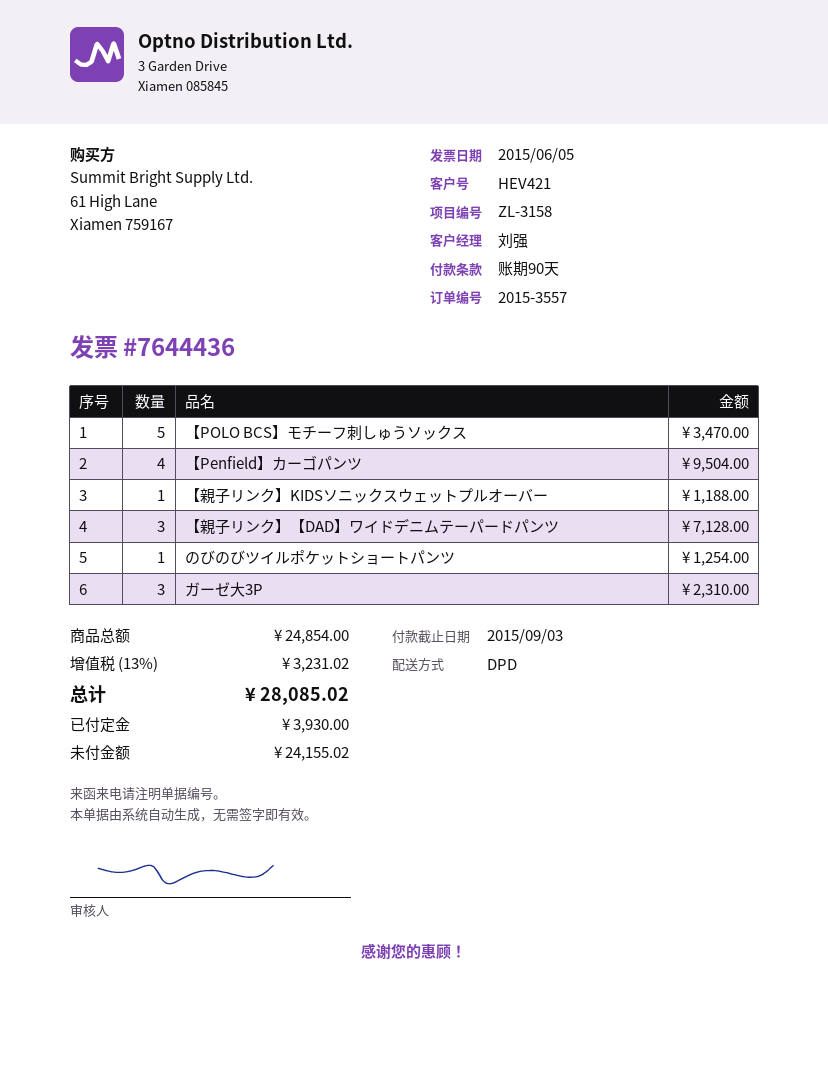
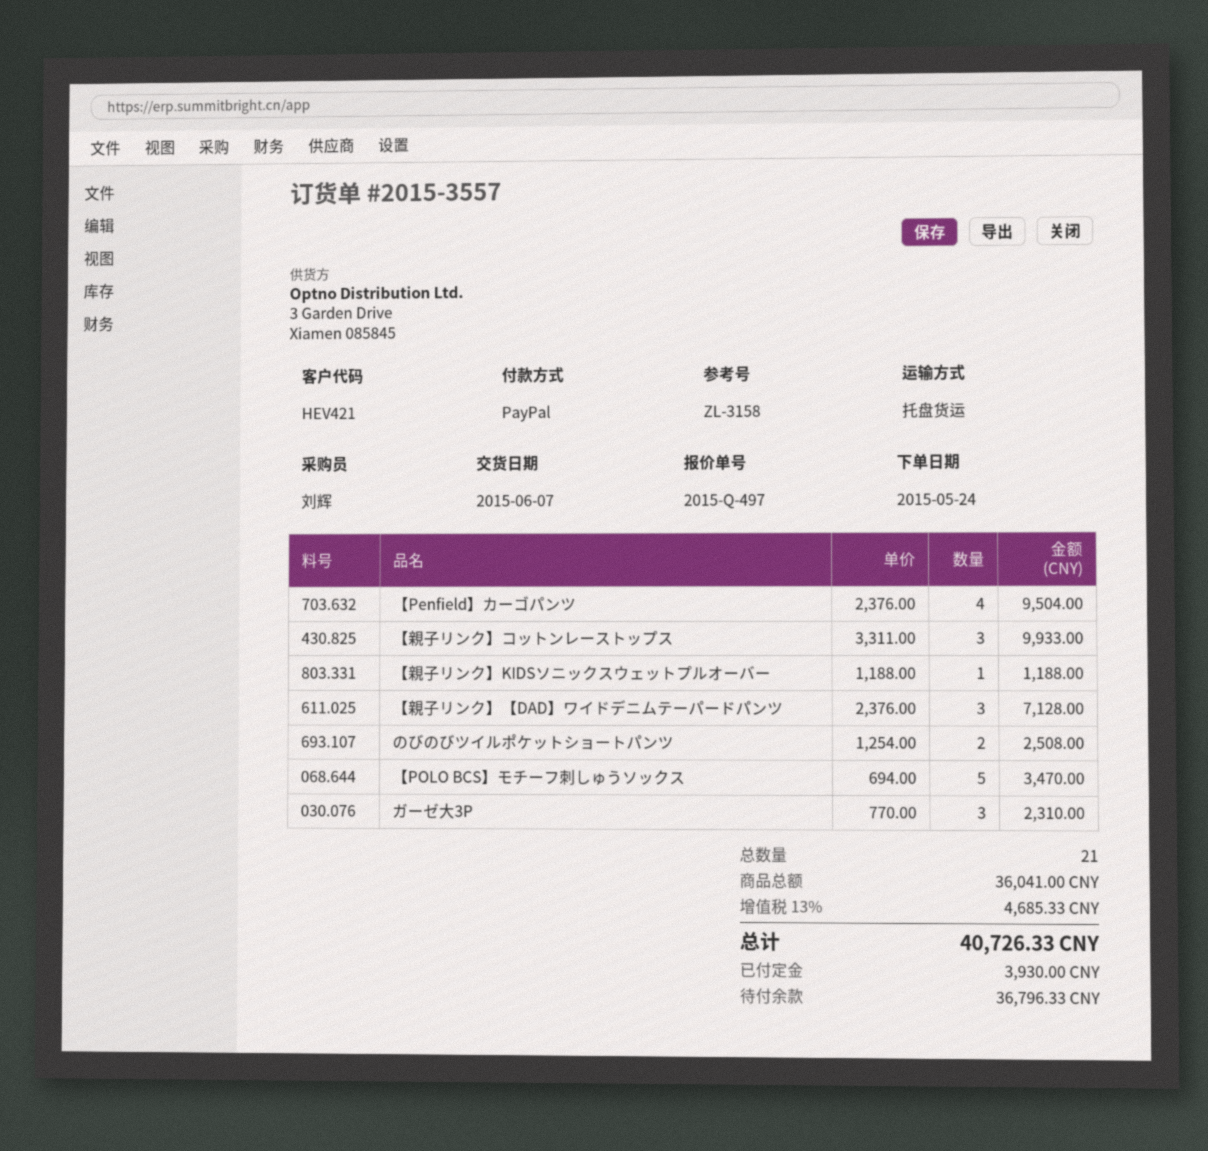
shipping method: DPD -> pallet freight
のびのびツイルポケットショートパンツ: 1 for 1254.00 -> 2 for 2508.00
【親子リンク】コットンレーストップス: none -> 3 for 9933.00
subtotal: 24854.00 -> 36041.00
tax: 13% = 3231.02 -> 13% = 4685.33
total: 28085.02 -> 40726.33
balance: 24155.02 -> 36796.33

